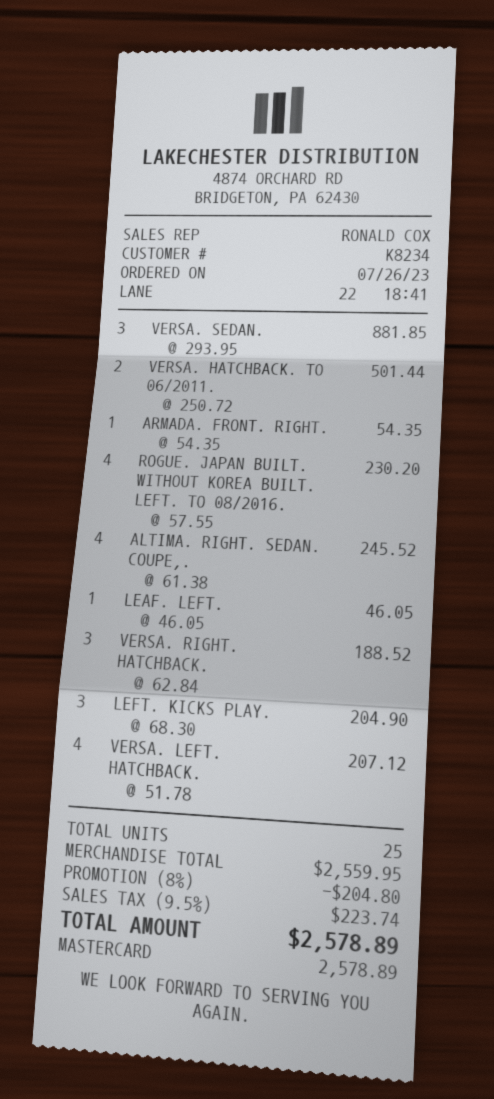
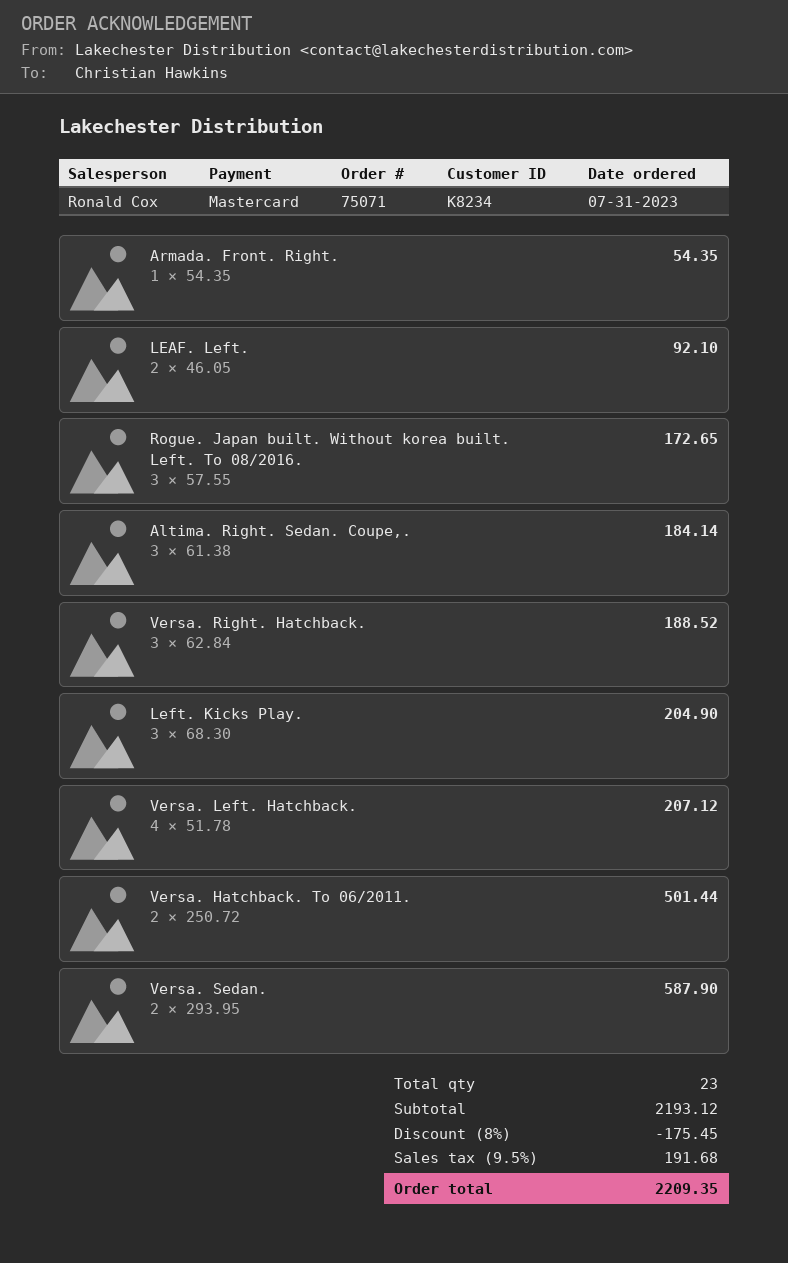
order date: 2023-07-26 -> 2023-07-31
VERSA. SEDAN.: 3 x 293.95 = 881.85 -> 2 x 293.95 = 587.90
ROGUE. JAPAN BUILT. WITHOUT KOREA BUILT. LEFT. TO 08/2016.: 4 x 57.55 = 230.20 -> 3 x 57.55 = 172.65
ALTIMA. RIGHT. SEDAN. COUPE,.: 4 x 61.38 = 245.52 -> 3 x 61.38 = 184.14
LEAF. LEFT.: 1 x 46.05 = 46.05 -> 2 x 46.05 = 92.10
total quantity: 25 -> 23
subtotal: 2559.95 -> 2193.12
discount: 8% = 204.80 -> 8% = 175.45
tax: 9.5% = 223.74 -> 9.5% = 191.68
total: 2578.89 -> 2209.35

